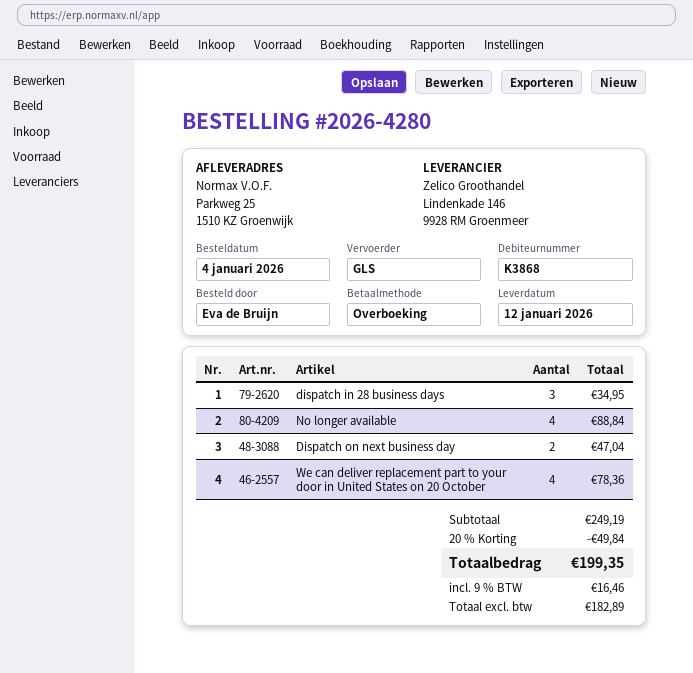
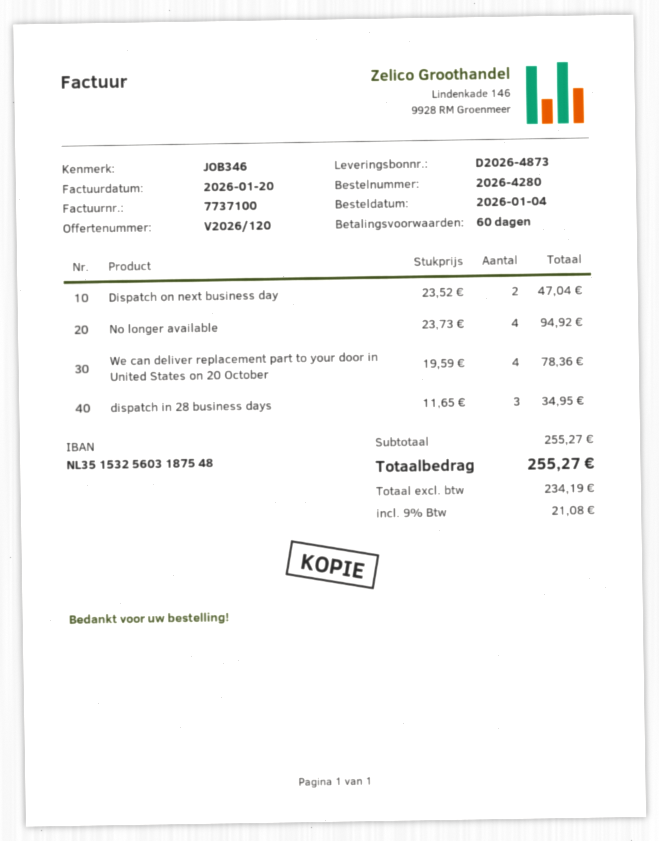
No longer available: 4 for 88.84 -> 4 for 94.92
subtotal: 249.19 -> 255.27
discount: 20% = 49.84 -> none
net: 182.89 -> 234.19
tax: 9% = 16.46 -> 9% = 21.08
total: 199.35 -> 255.27

